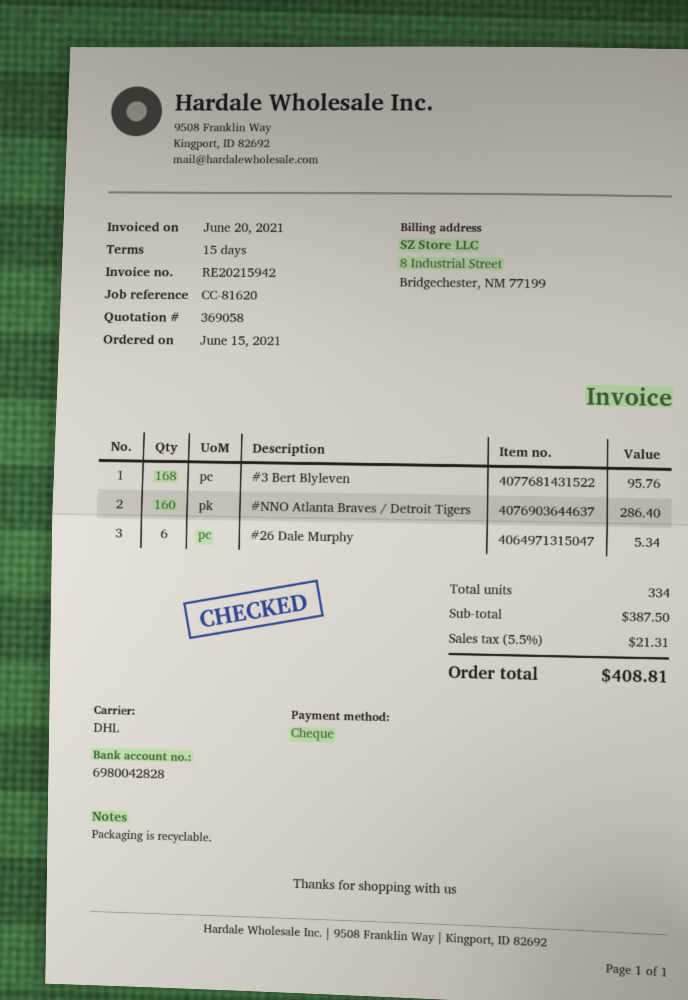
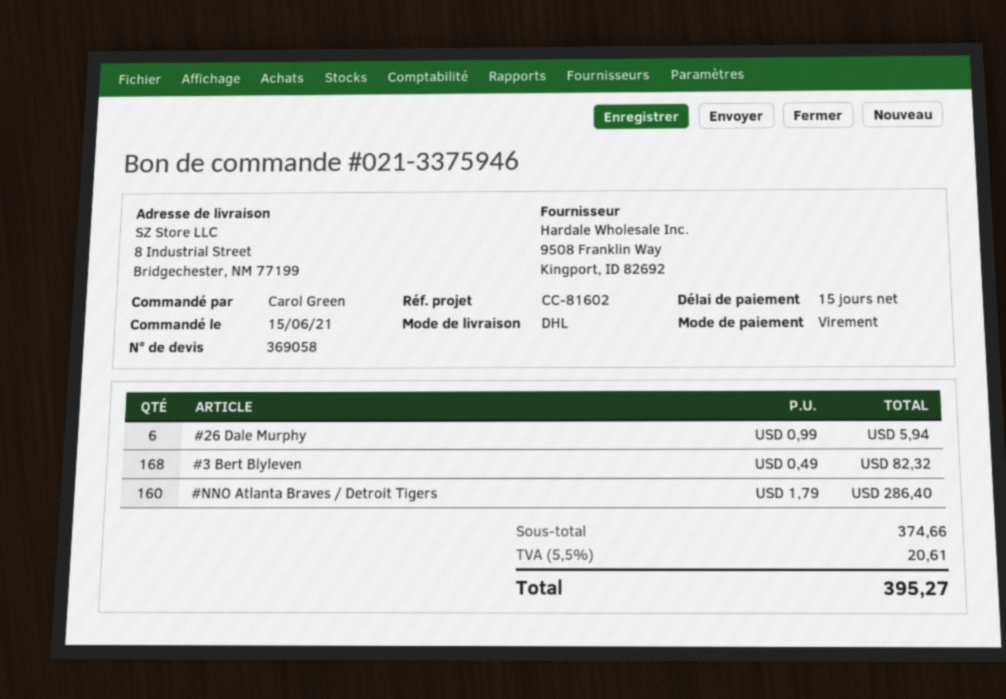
reference: CC-81620 -> CC-81602
payment method: cheque -> bank transfer
#3 Bert Blyleven: 168 for 95.76 -> 168 for 82.32
#26 Dale Murphy: 6 for 5.34 -> 6 for 5.94
subtotal: 387.50 -> 374.66
tax: 5.5% = 21.31 -> 5.5% = 20.61
total: 408.81 -> 395.27

